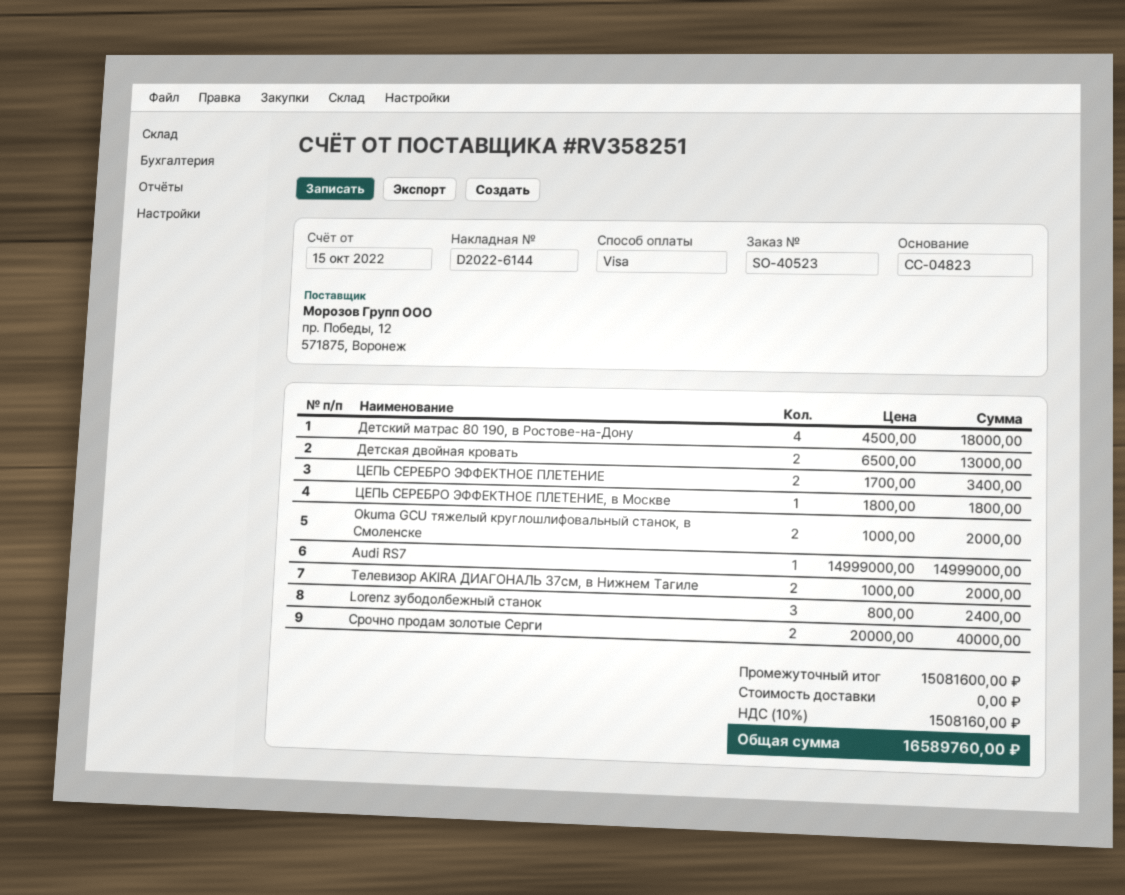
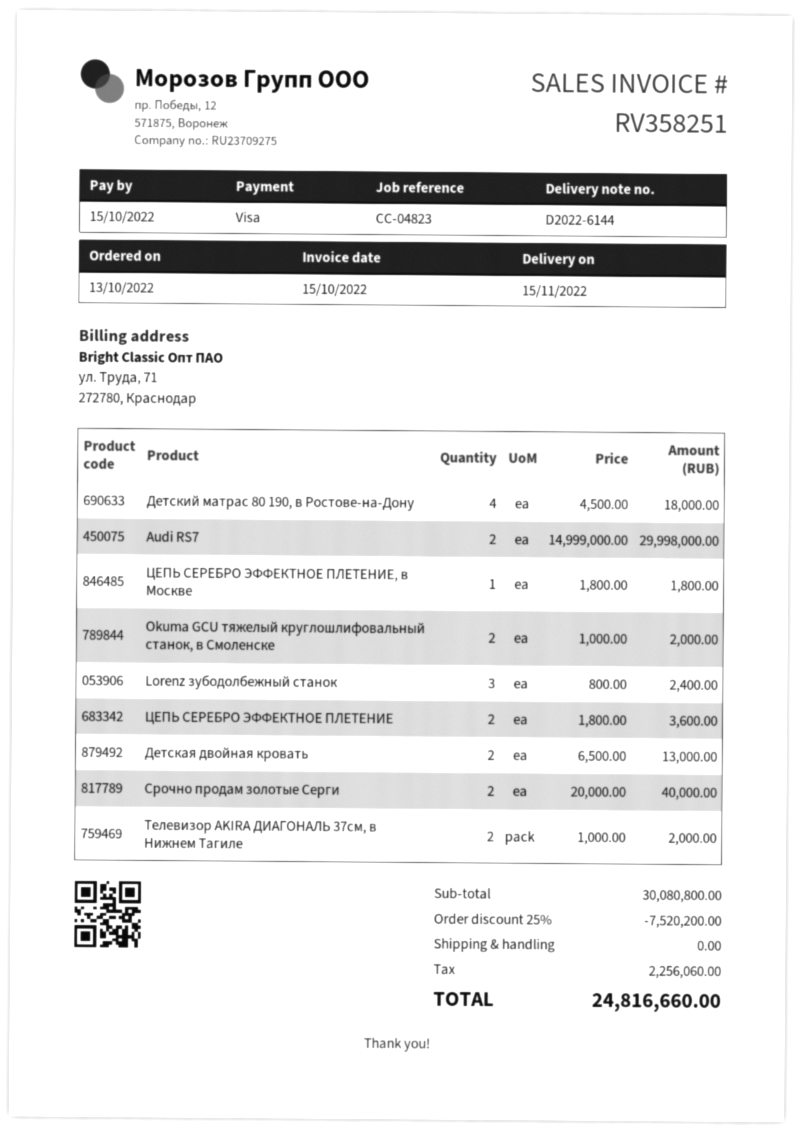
ЦЕПЬ СЕРЕБРО ЭФФЕКТНОЕ ПЛЕТЕНИЕ: 2 x 1700.00 = 3400.00 -> 2 x 1800.00 = 3600.00
Audi RS7: 1 x 14999000.00 = 14999000.00 -> 2 x 14999000.00 = 29998000.00
subtotal: 15081600.00 -> 30080800.00
discount: none -> 25% = 7520200.00
tax: 1508160.00 -> 2256060.00
total: 16589760.00 -> 24816660.00

